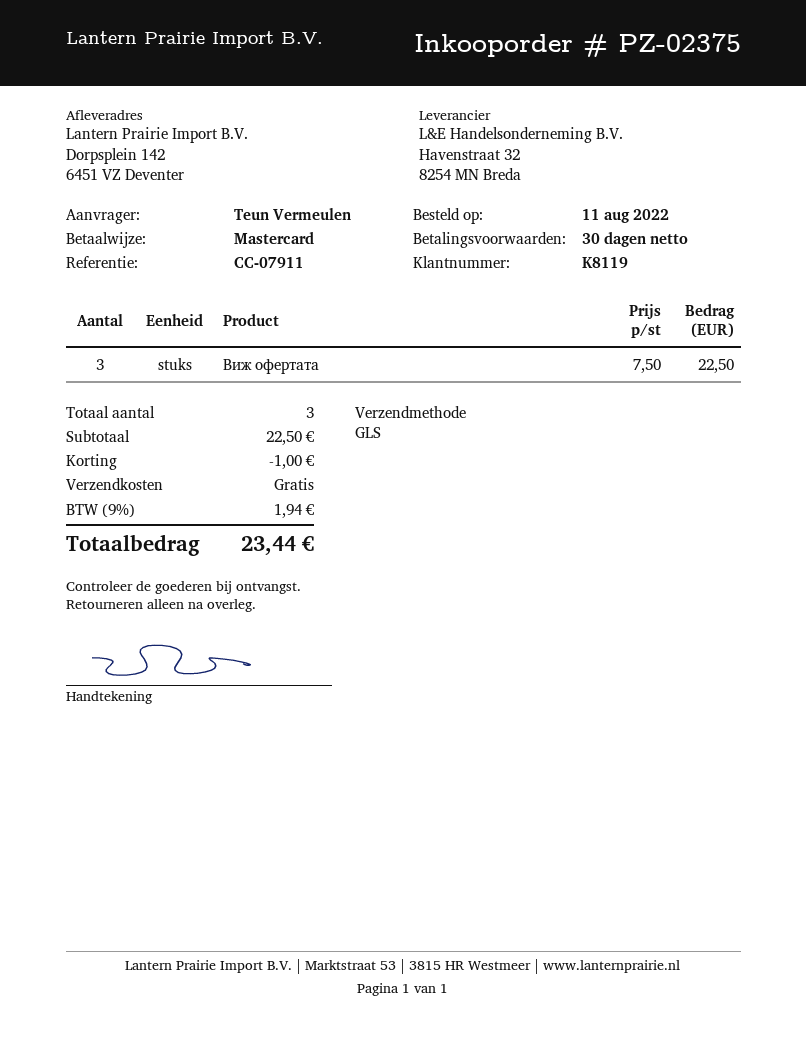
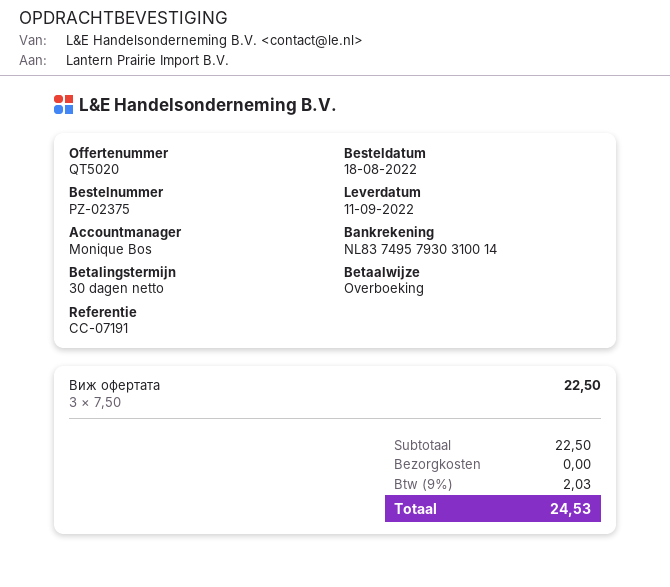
order date: 2022-08-11 -> 2022-08-18
reference: CC-07911 -> CC-07191
payment method: Mastercard -> bank transfer
discount: 1.00 -> none
tax: 9% = 1.94 -> 9% = 2.03
total: 23.44 -> 24.53

